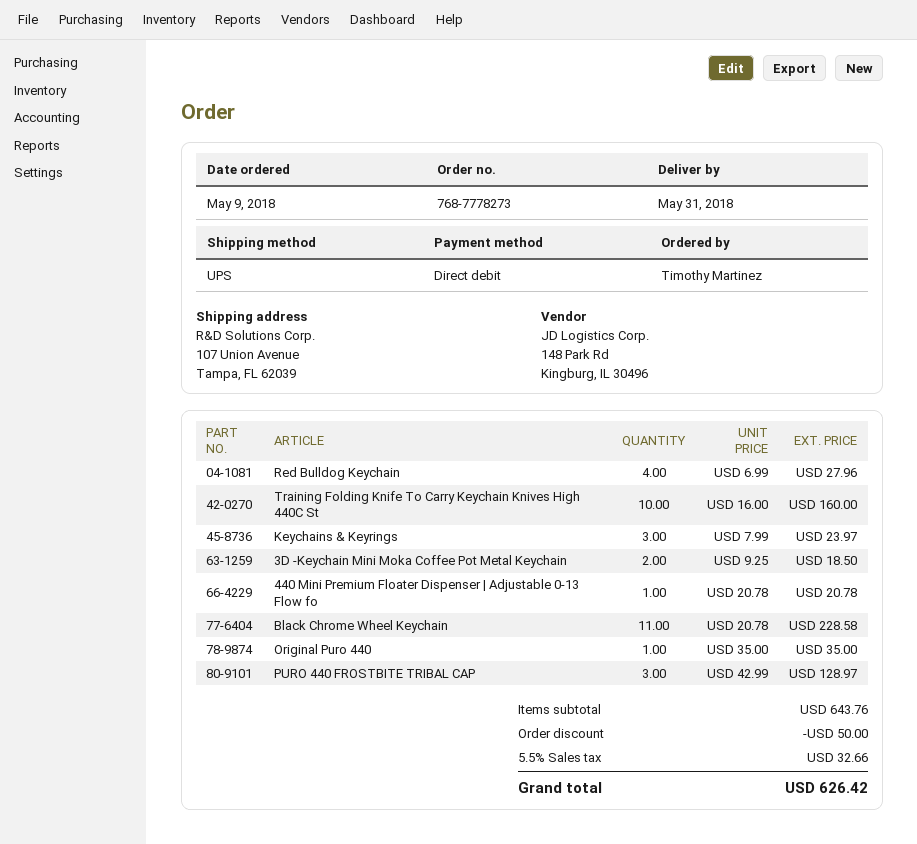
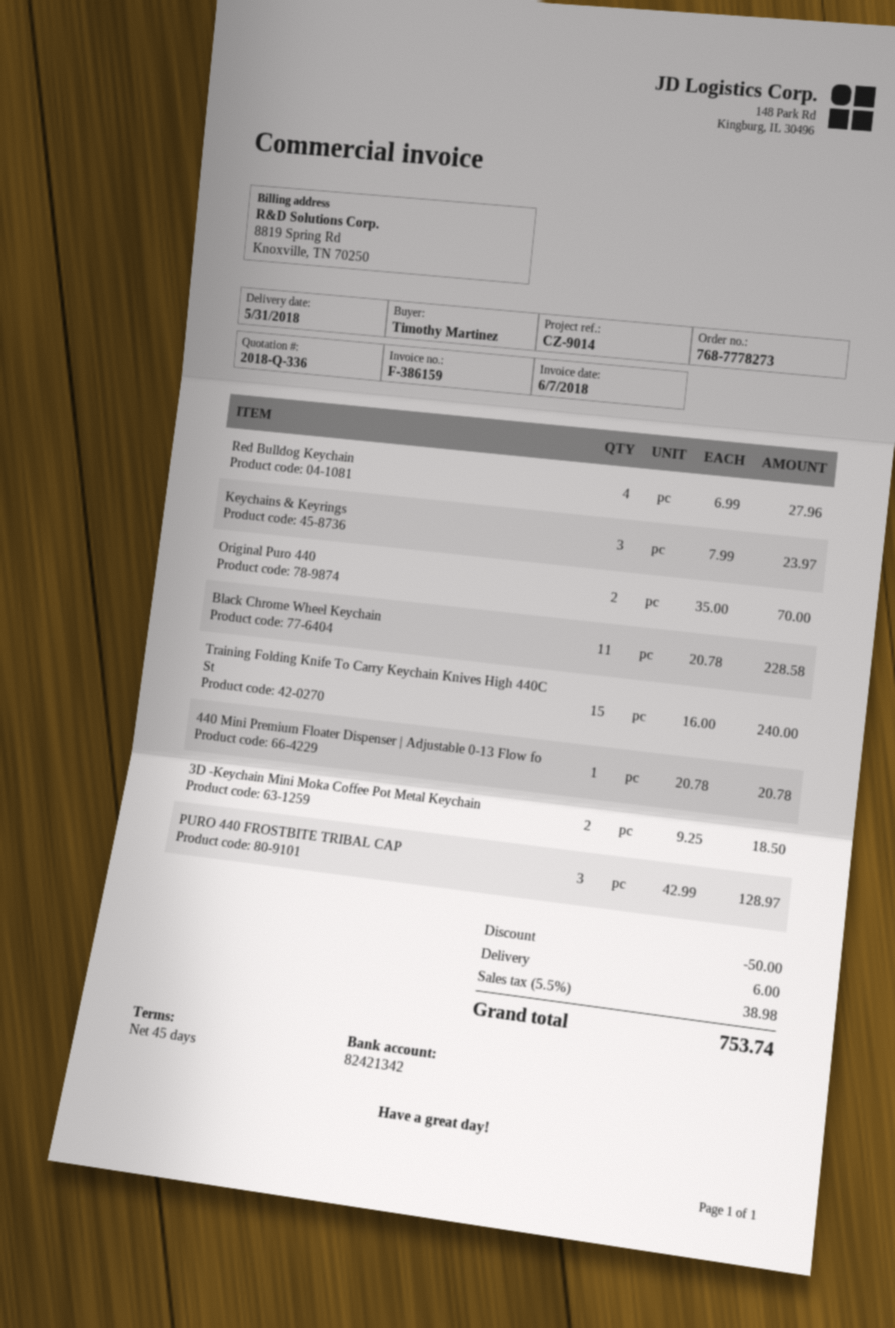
Training Folding Knife To Carry Keychain Knives High 440C St: 10 x 16.00 = 160.00 -> 15 x 16.00 = 240.00
Original Puro 440: 1 x 35.00 = 35.00 -> 2 x 35.00 = 70.00
shipping: none -> 6.00
tax: 5.5% = 32.66 -> 5.5% = 38.98
total: 626.42 -> 753.74

